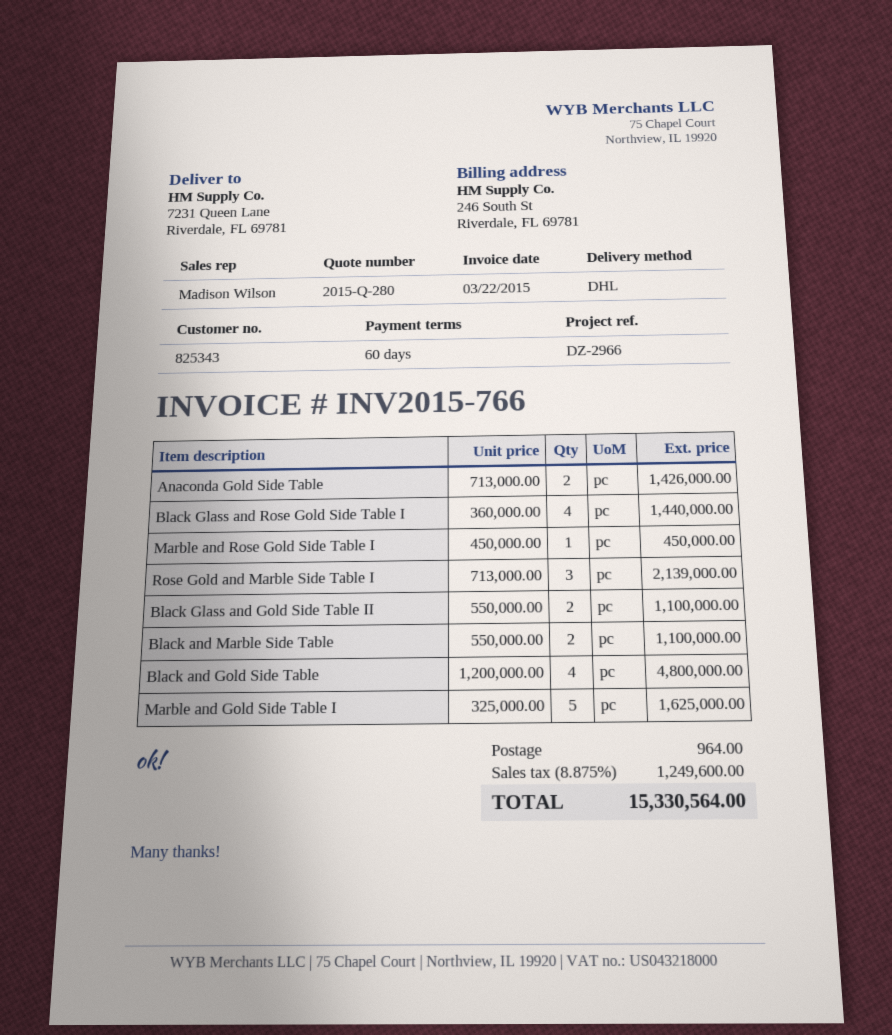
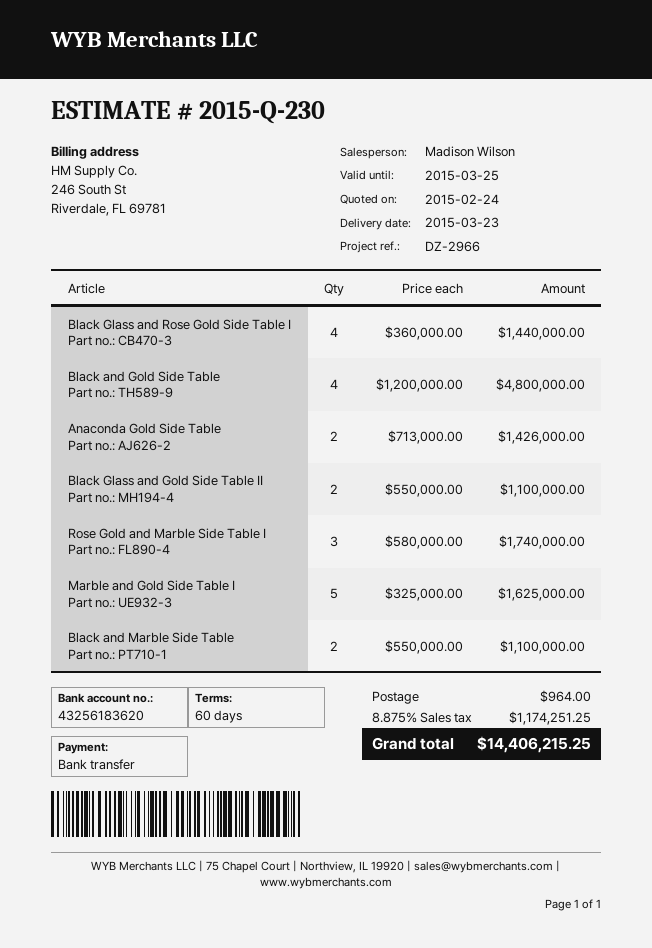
quote number: 2015-Q-280 -> 2015-Q-230
Marble and Rose Gold Side Table I: 1 x 450000.00 = 450000.00 -> none
Rose Gold and Marble Side Table I: 3 x 713000.00 = 2139000.00 -> 3 x 580000.00 = 1740000.00
tax: 8.875% = 1249600.00 -> 8.875% = 1174251.25
total: 15330564.00 -> 14406215.25

